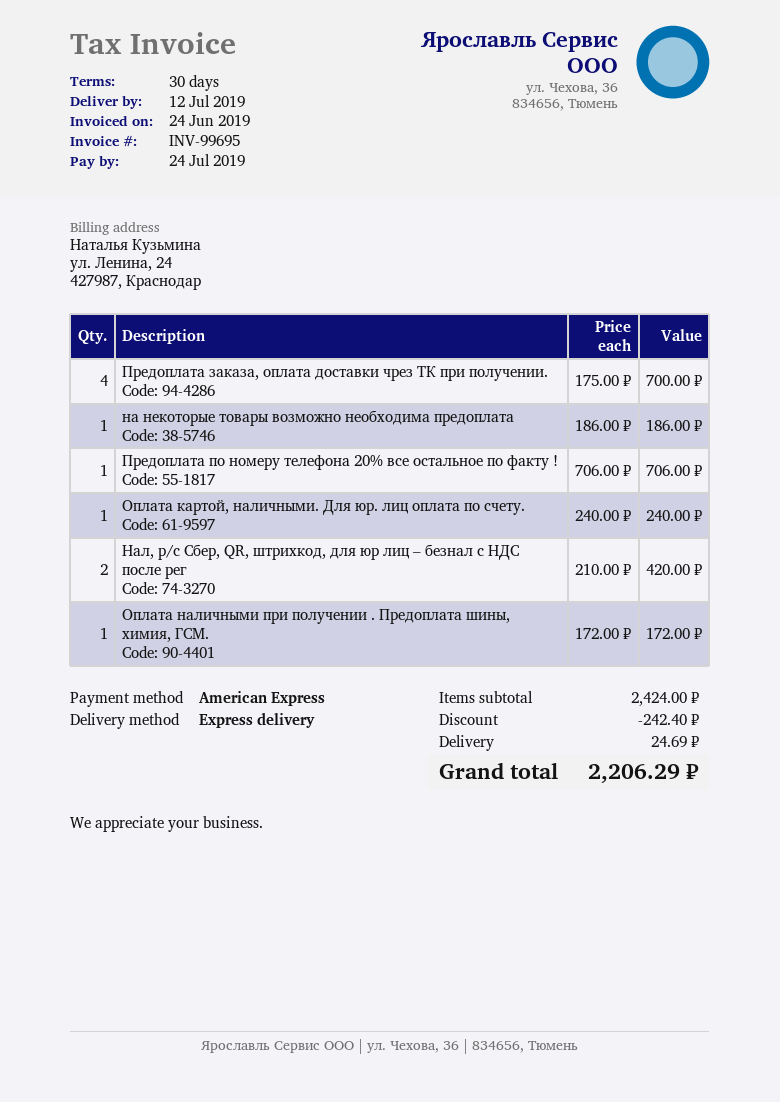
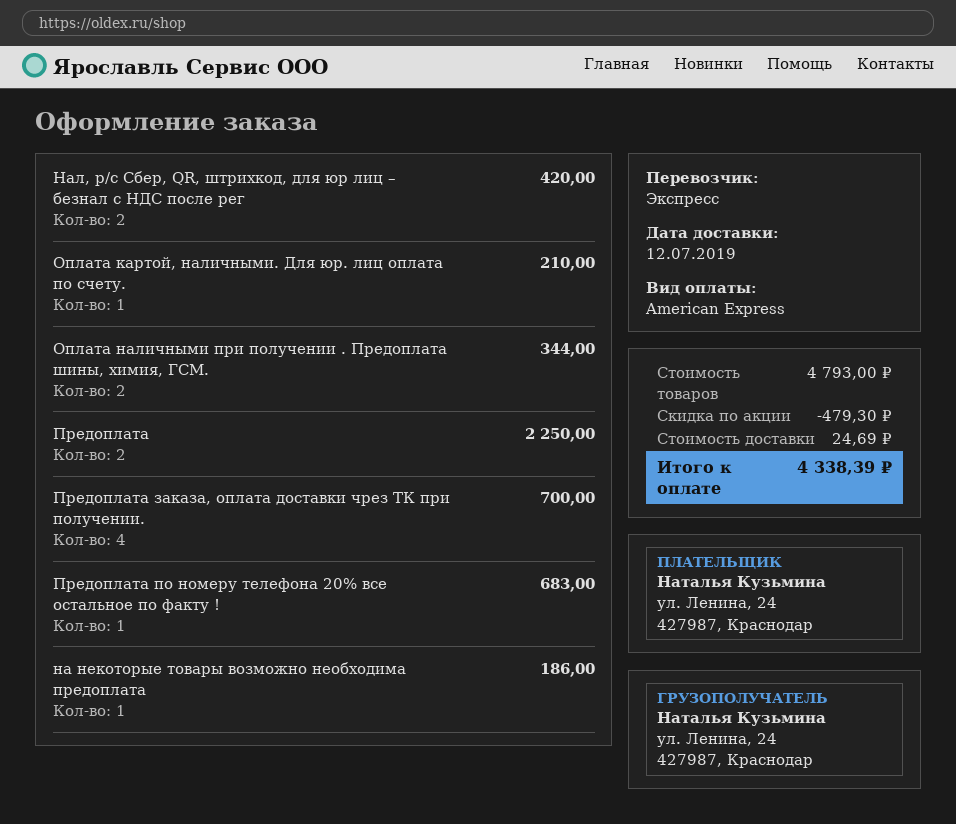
Предоплата по номеру телефона 20% все остальное по факту !: 1 for 706.00 -> 1 for 683.00
Оплата картой, наличными. Для юр. лиц оплата по счету.: 1 for 240.00 -> 1 for 210.00
Оплата наличными при получении . Предоплата шины, химия, ГСМ.: 1 for 172.00 -> 2 for 344.00
Предоплата: none -> 2 for 2250.00
subtotal: 2424.00 -> 4793.00
discount: 242.40 -> 479.30
total: 2206.29 -> 4338.39

